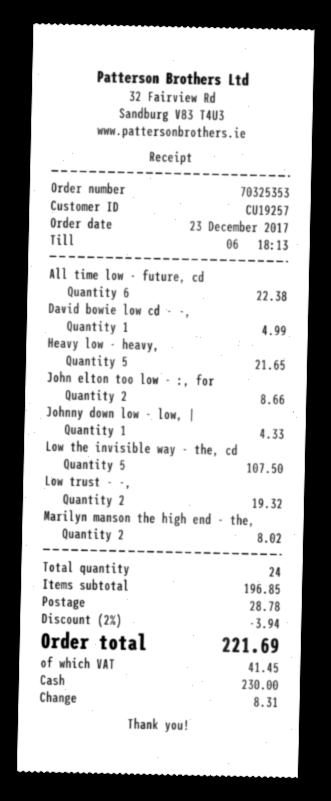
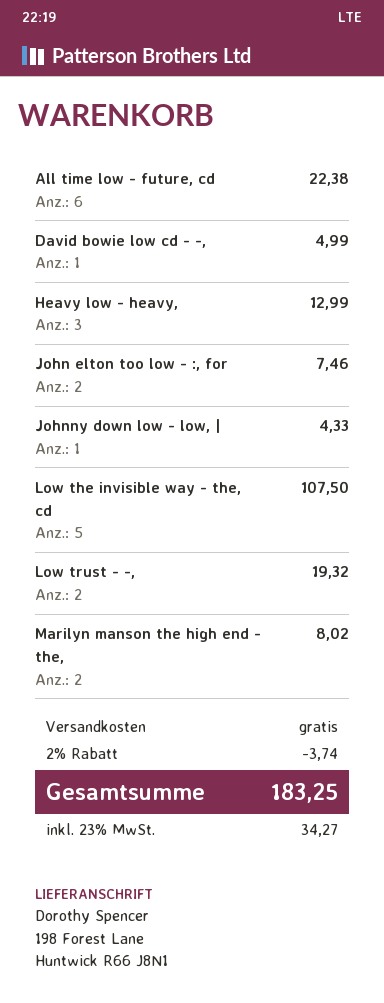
Heavy low - heavy,: 5 for 21.65 -> 3 for 12.99
John elton too low - :, for: 2 for 8.66 -> 2 for 7.46
discount: 2% = 3.94 -> 2% = 3.74
shipping: 28.78 -> 0.00
tax: 41.45 -> 34.27
total: 221.69 -> 183.25

